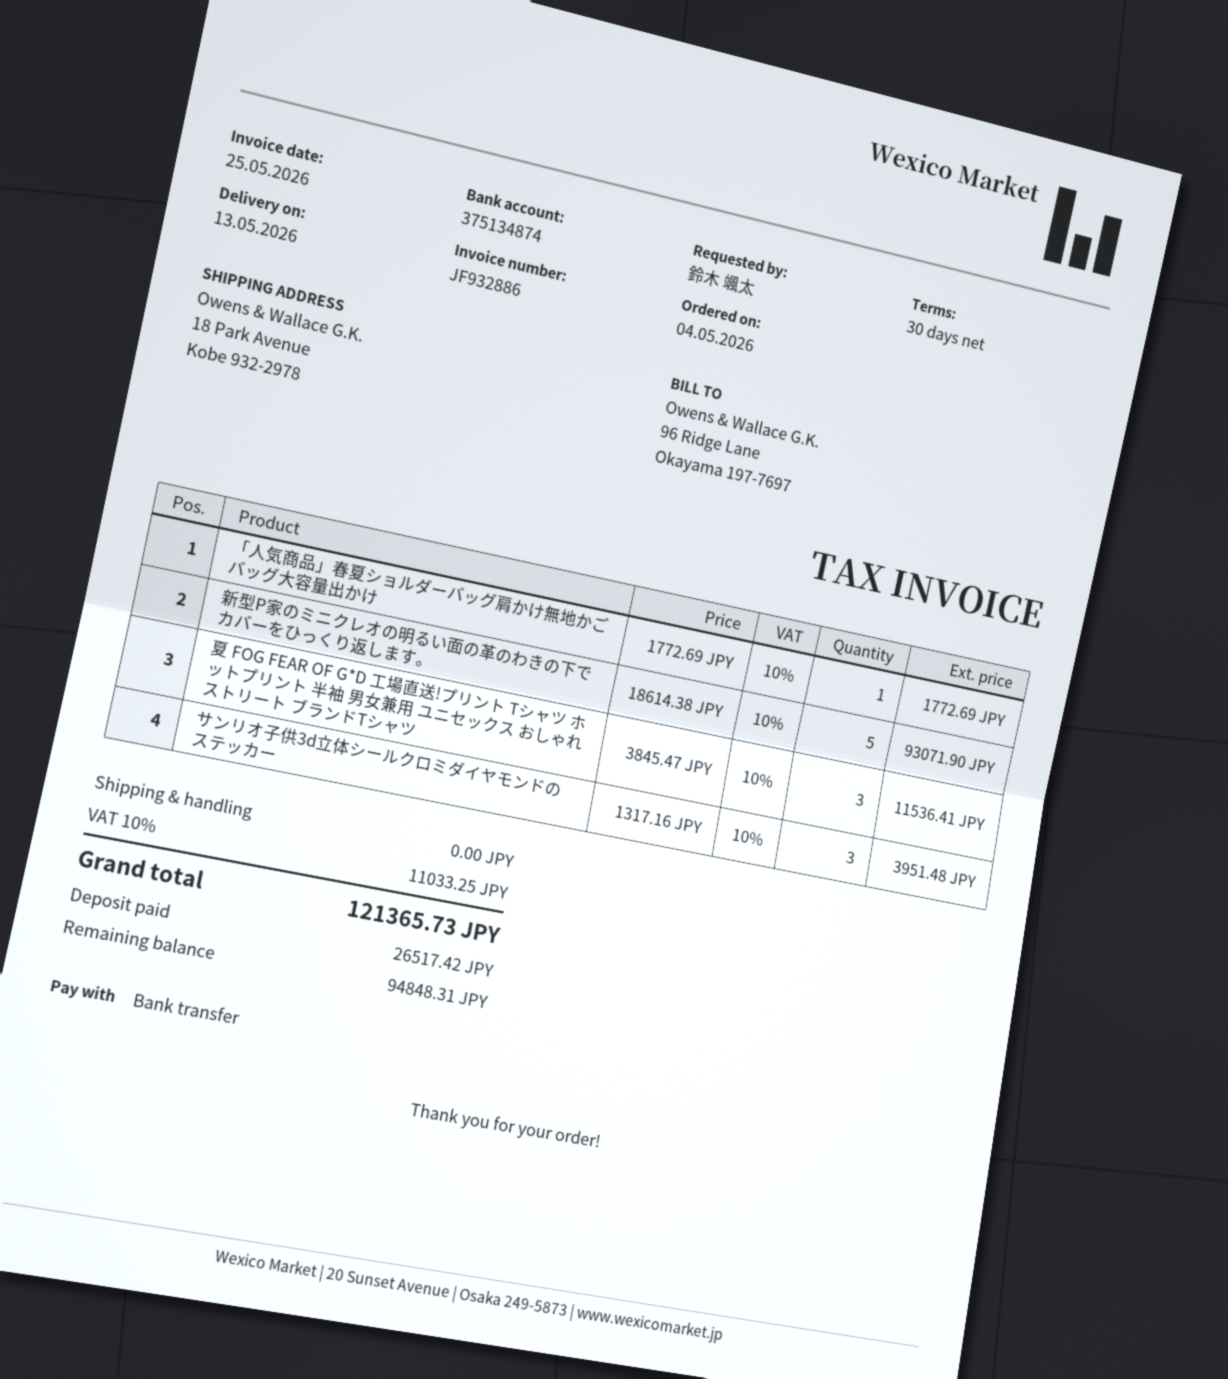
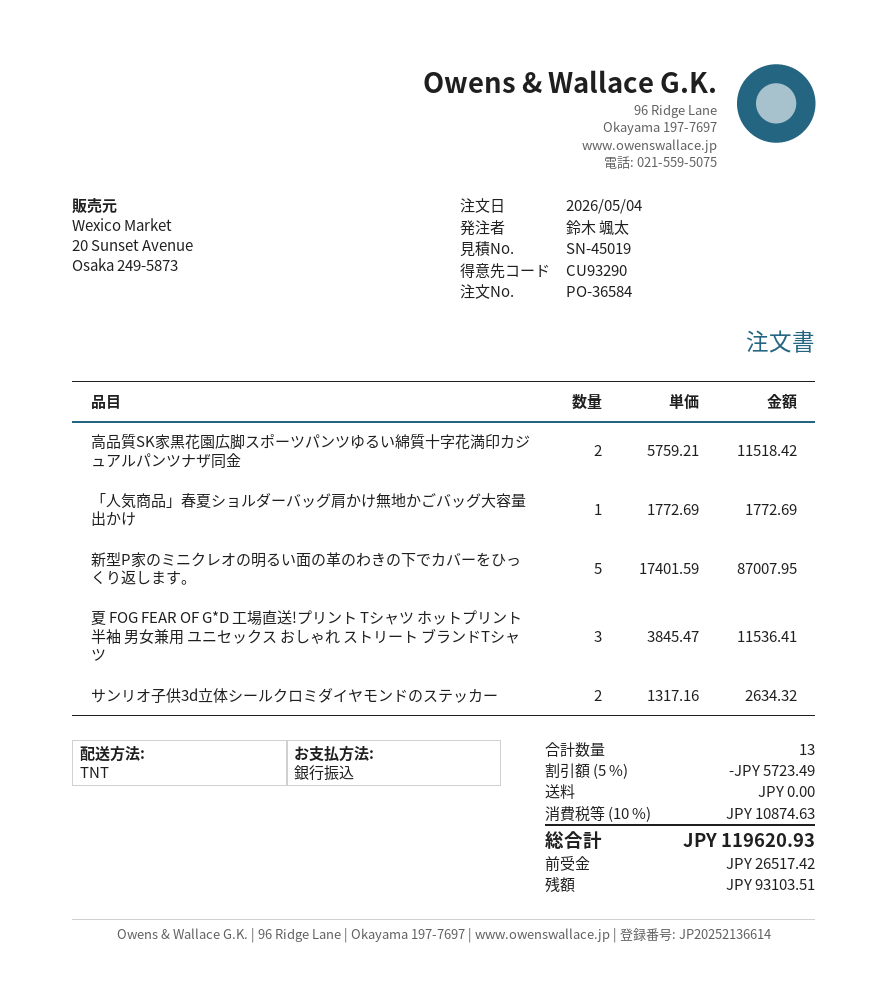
新型P家のミニクレオの明るい面の革のわきの下でカバーをひっくり返します。: 5 x 18614.38 = 93071.90 -> 5 x 17401.59 = 87007.95
サンリオ子供3d立体シールクロミダイヤモンドのステッカー: 3 x 1317.16 = 3951.48 -> 2 x 1317.16 = 2634.32
高品質SK家黒花園広脚スポーツパンツゆるい綿質十字花満印カジュアルパンツナザ同金: none -> 2 x 5759.21 = 11518.42
discount: none -> 5% = 5723.49
tax: 10% = 11033.25 -> 10% = 10874.63
total: 121365.73 -> 119620.93
balance: 94848.31 -> 93103.51

